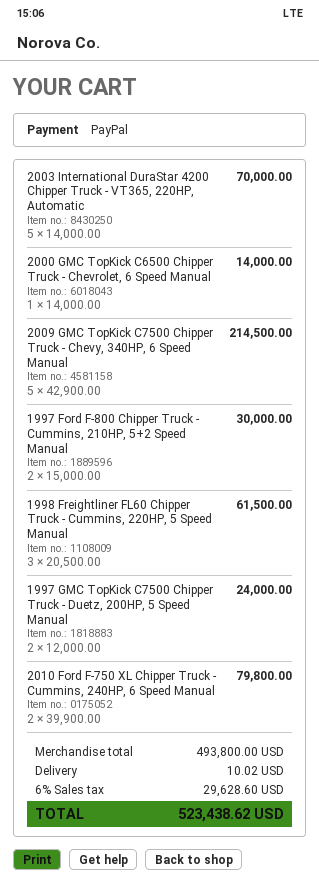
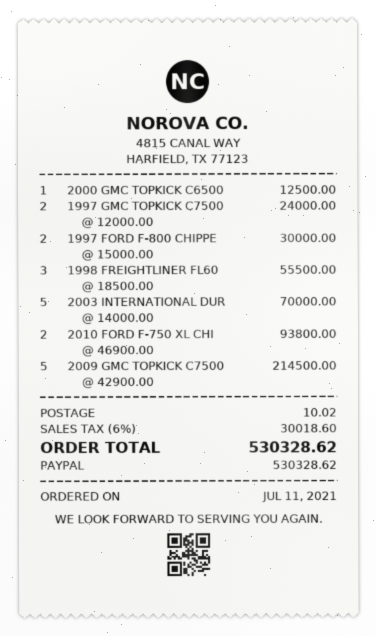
2000 GMC TopKick C6500 Chipper Truck - Chevrolet, 6 Speed Manual: 1 x 14000.00 = 14000.00 -> 1 x 12500.00 = 12500.00
1998 Freightliner FL60 Chipper Truck - Cummins, 220HP, 5 Speed Manual: 3 x 20500.00 = 61500.00 -> 3 x 18500.00 = 55500.00
2010 Ford F-750 XL Chipper Truck - Cummins, 240HP, 6 Speed Manual: 2 x 39900.00 = 79800.00 -> 2 x 46900.00 = 93800.00
tax: 6% = 29628.60 -> 6% = 30018.60
total: 523438.62 -> 530328.62

